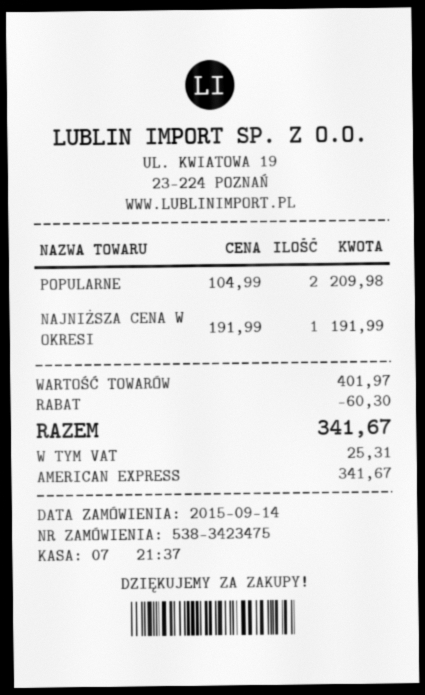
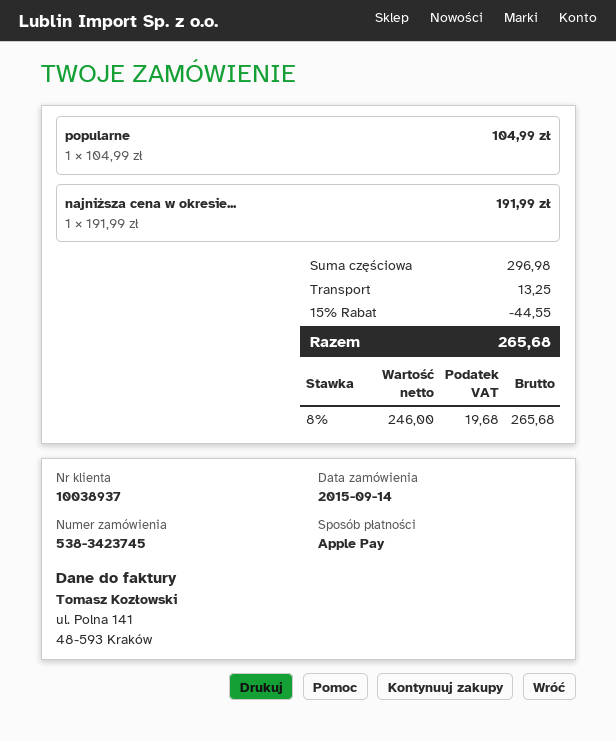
order number: 538-3423475 -> 538-3423745
payment method: American Express -> Apple Pay
POPULARNE: 2 x 104.99 = 209.98 -> 1 x 104.99 = 104.99
subtotal: 401.97 -> 296.98
discount: 60.30 -> 44.55
shipping: none -> 13.25
tax: 25.31 -> 19.68
total: 341.67 -> 265.68

